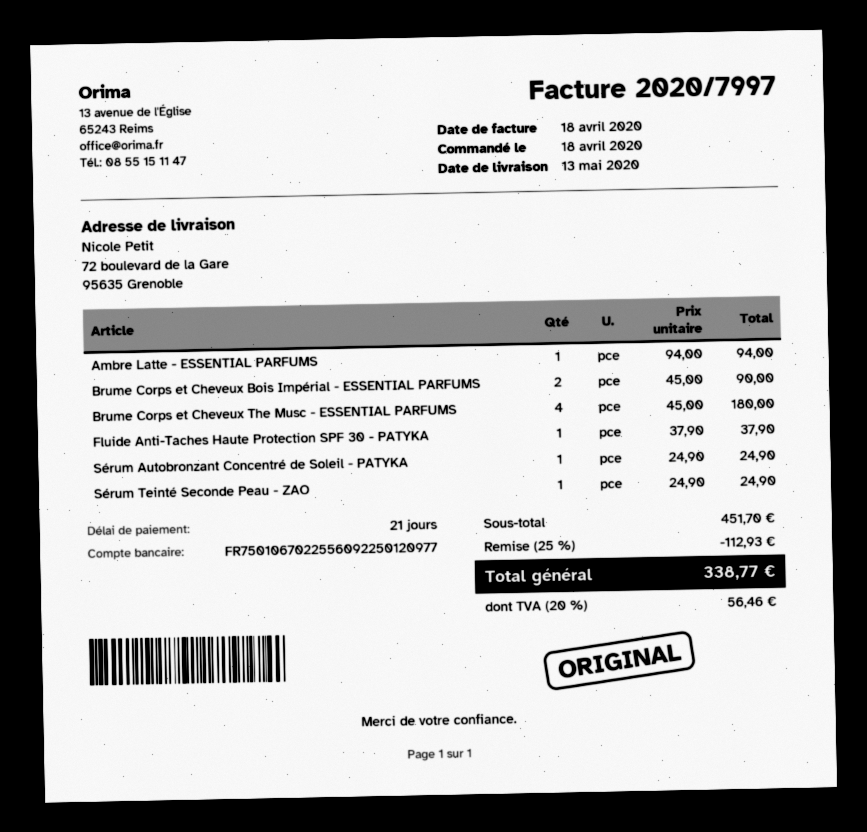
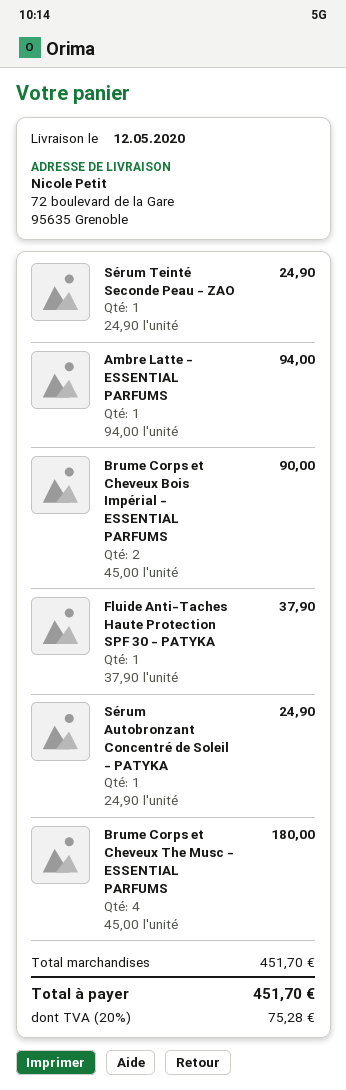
delivery date: 2020-05-13 -> 2020-05-12
discount: 25% = 112.93 -> none
tax: 20% = 56.46 -> 20% = 75.28
total: 338.77 -> 451.70

